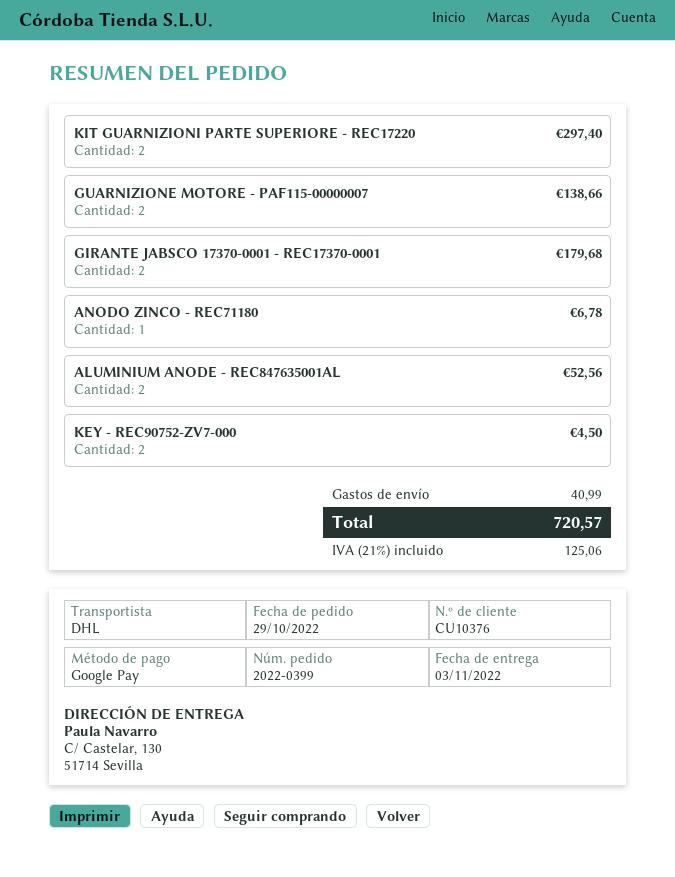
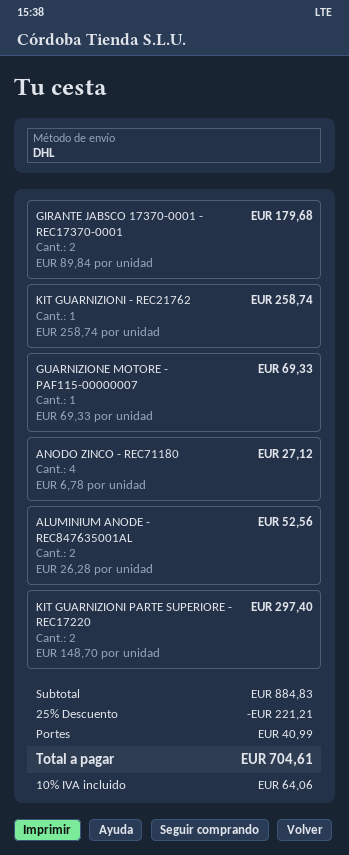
GUARNIZIONE MOTORE - PAF115-00000007: 2 for 138.66 -> 1 for 69.33
ANODO ZINCO - REC71180: 1 for 6.78 -> 4 for 27.12
KEY - REC90752-ZV7-000: 2 for 4.50 -> none
KIT GUARNIZIONI - REC21762: none -> 1 for 258.74
discount: none -> 25% = 221.21
tax: 21% = 125.06 -> 10% = 64.06
total: 720.57 -> 704.61

